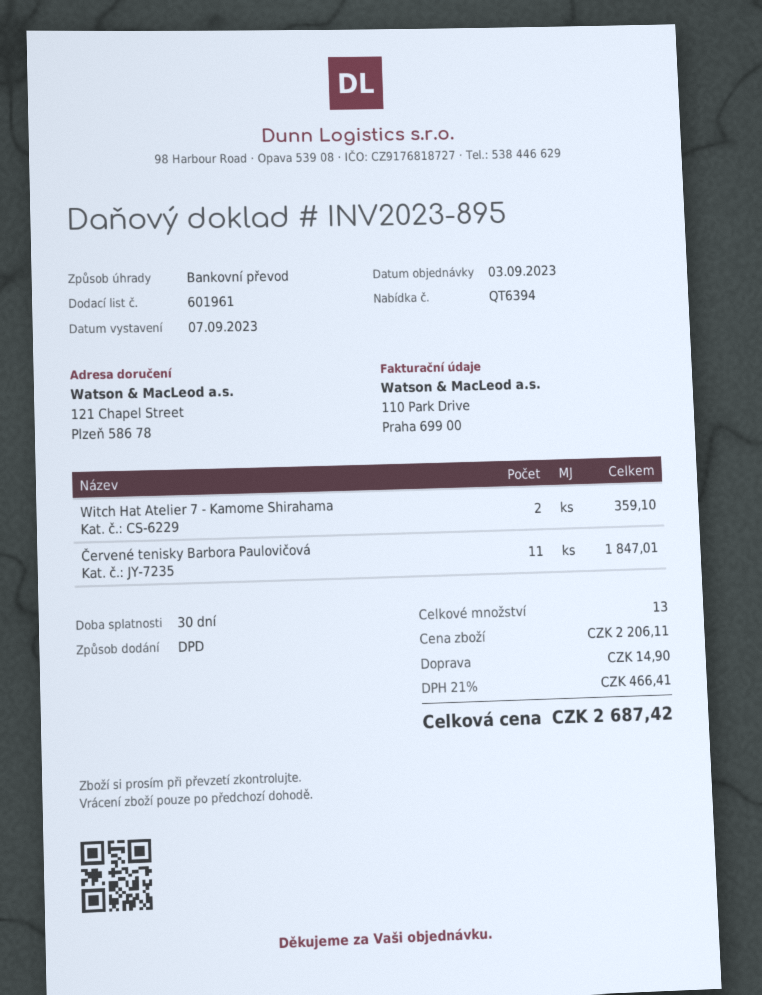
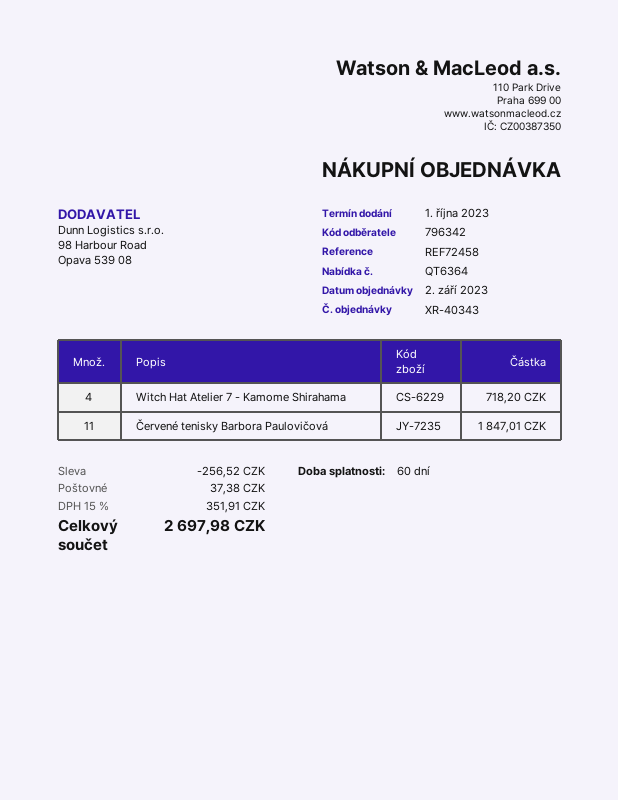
quote number: QT6394 -> QT6364
order date: 2023-09-03 -> 2023-09-02
payment terms: 30 days -> 60 days
Witch Hat Atelier 7 - Kamome Shirahama: 2 for 359.10 -> 4 for 718.20
discount: none -> 256.52
shipping: 14.90 -> 37.38
tax: 21% = 466.41 -> 15% = 351.91
total: 2687.42 -> 2697.98

